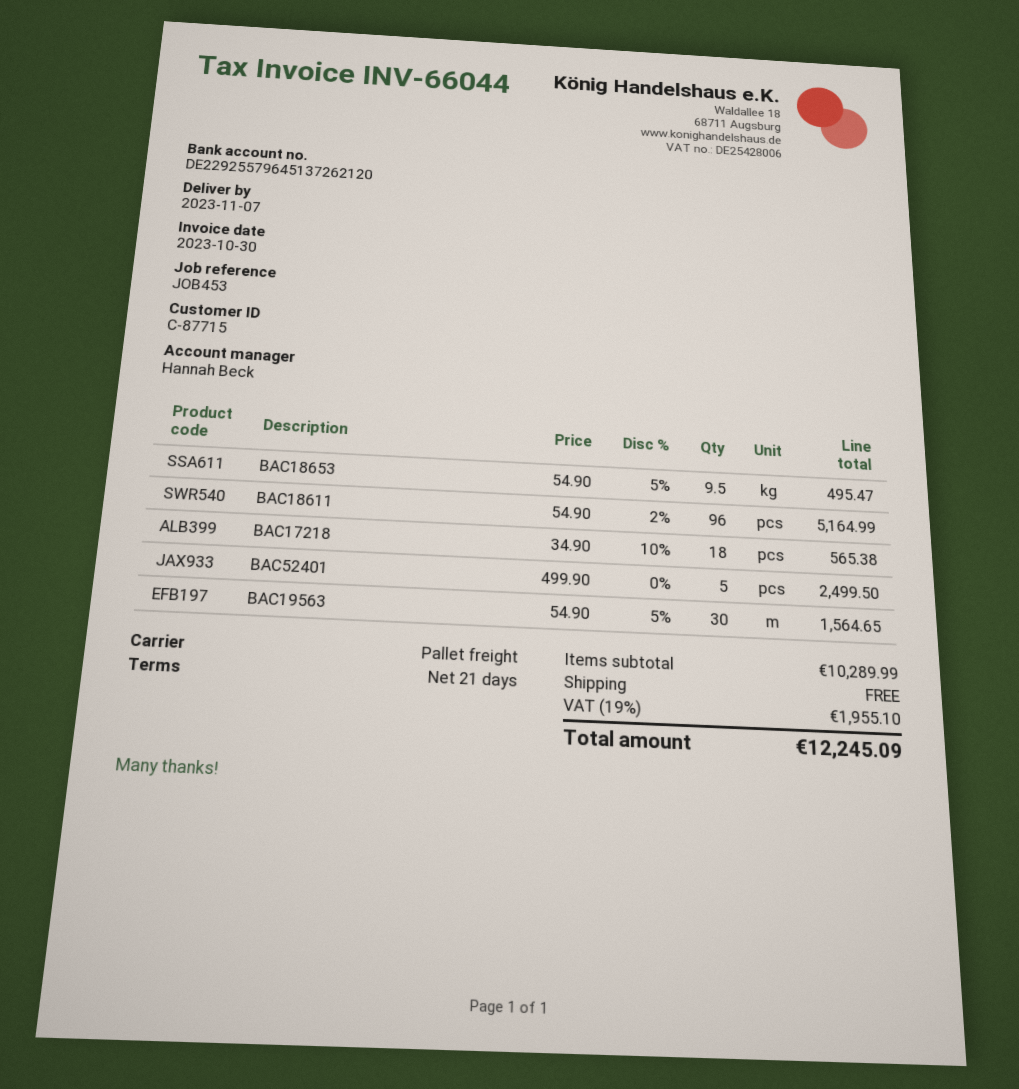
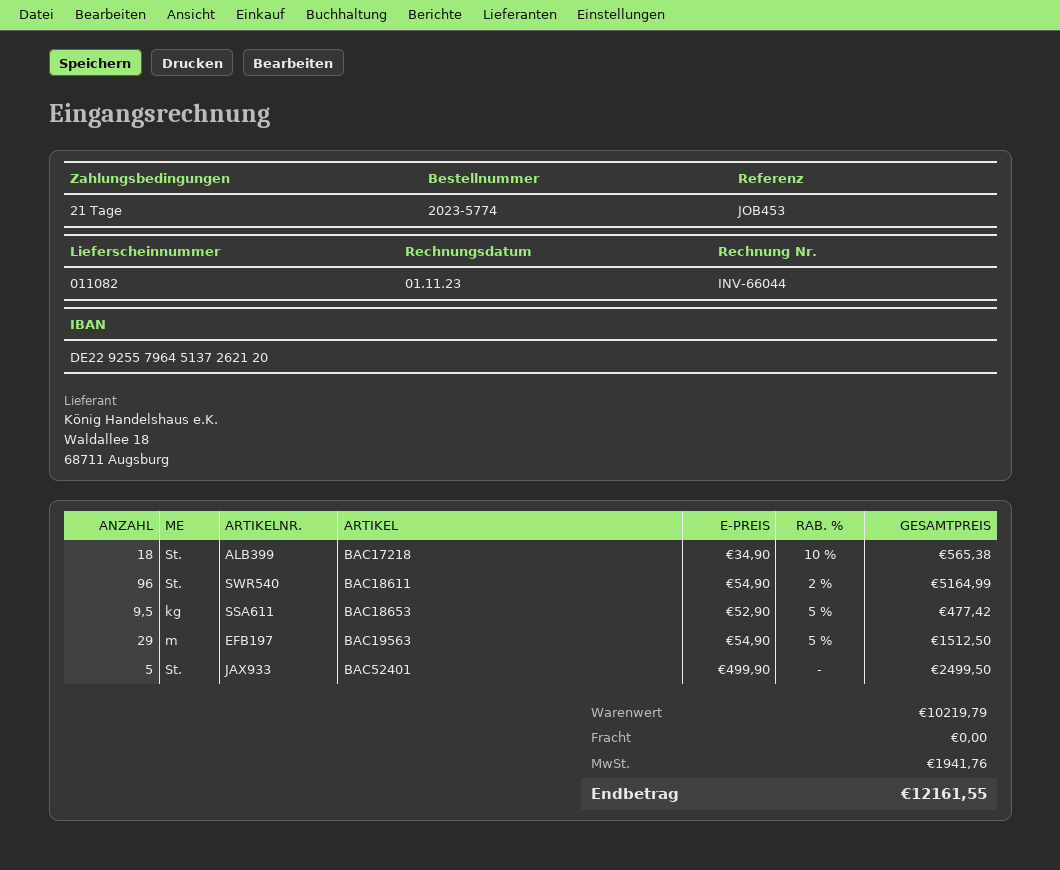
invoice date: 2023-10-30 -> 2023-11-01
BAC18653: 9.5 x 54.90 - 5% = 495.47 -> 9.5 x 52.90 - 5% = 477.42
BAC19563: 30 x 54.90 - 5% = 1564.65 -> 29 x 54.90 - 5% = 1512.50
subtotal: 10289.99 -> 10219.79
tax: 1955.10 -> 1941.76
total: 12245.09 -> 12161.55

